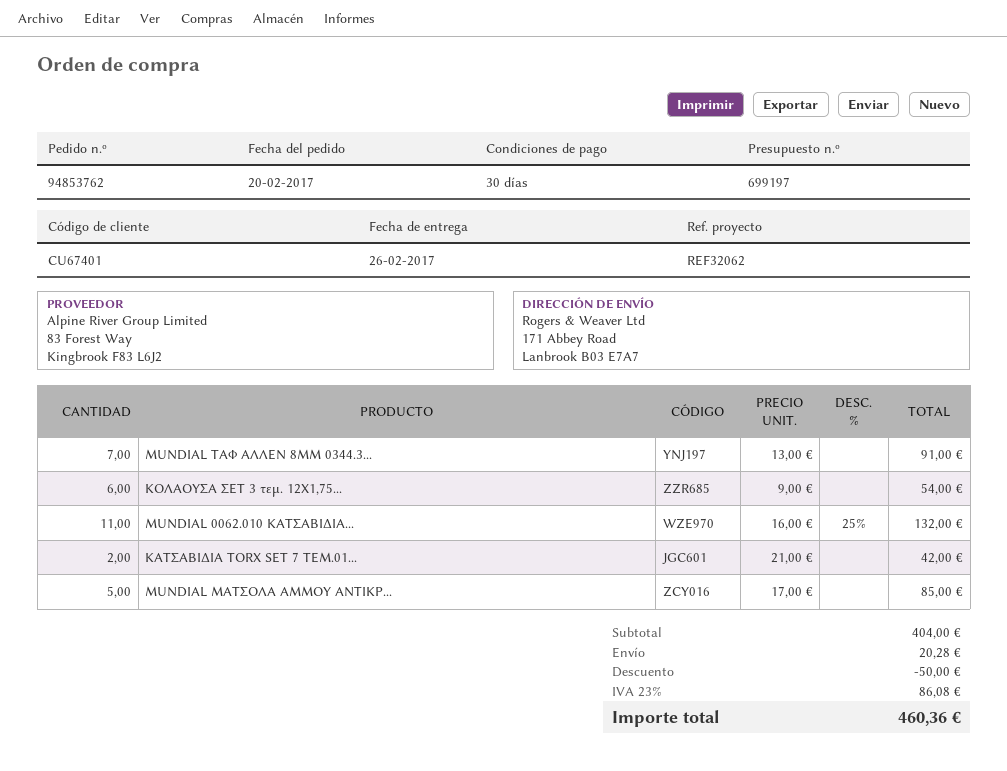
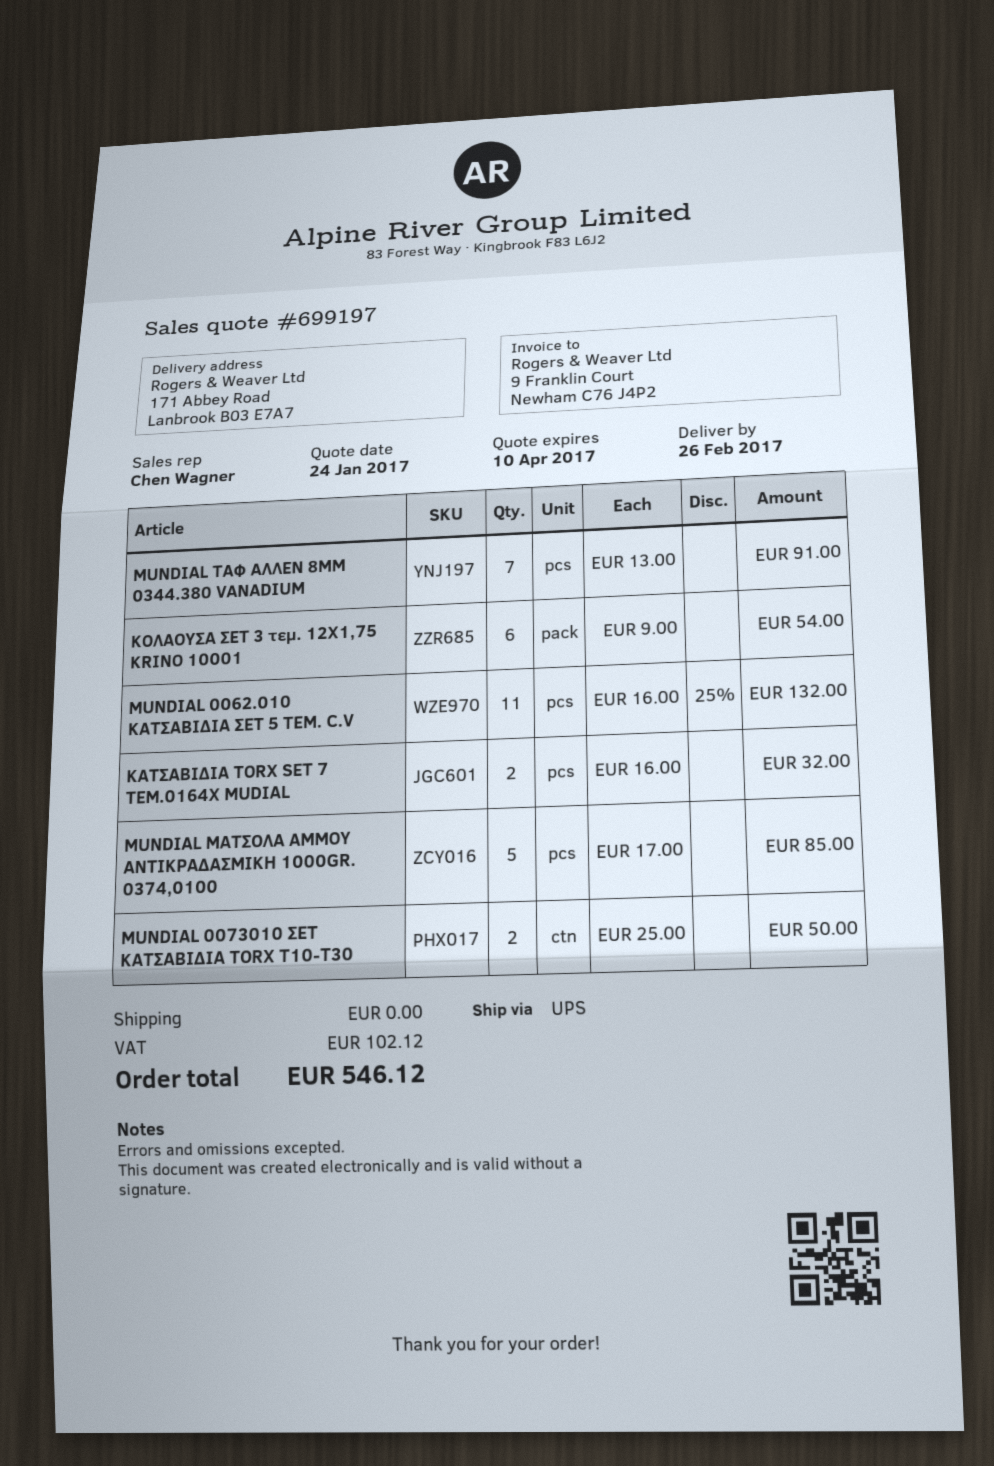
ΚΑΤΣΑΒΙΔΙΑ TORX SET 7 TEM.01...: 2 x 21.00 = 42.00 -> 2 x 16.00 = 32.00
MUNDIAL 0073010 ΣΕΤ ΚΑΤΣΑΒΙΔΙΑ TORX T10-T30: none -> 2 x 25.00 = 50.00
discount: 50.00 -> none
shipping: 20.28 -> 0.00
tax: 86.08 -> 102.12
total: 460.36 -> 546.12

